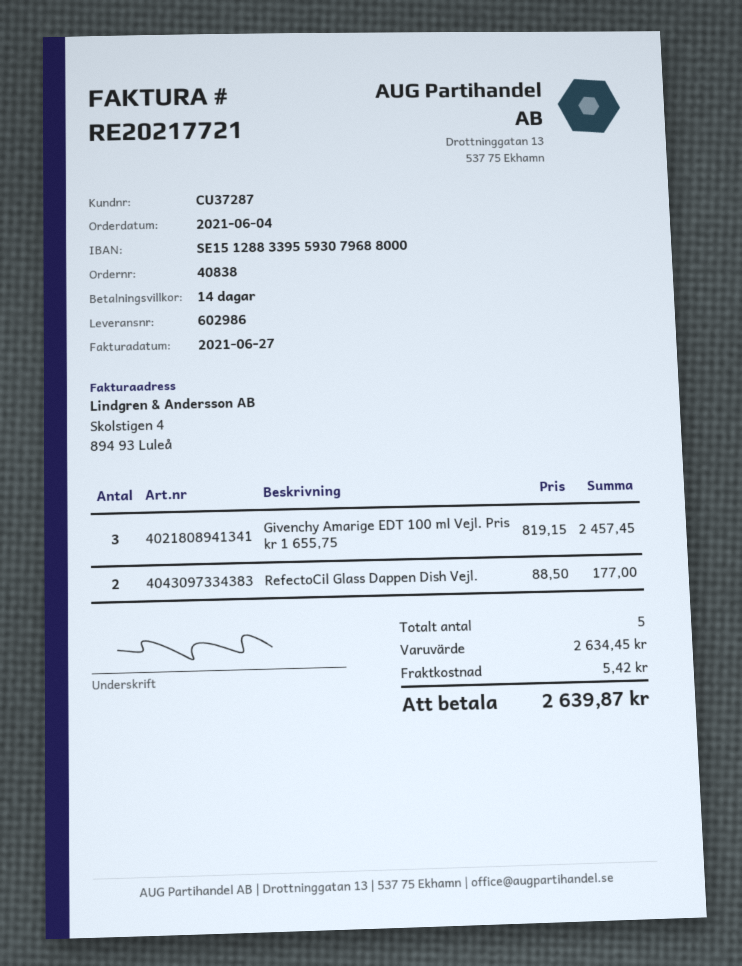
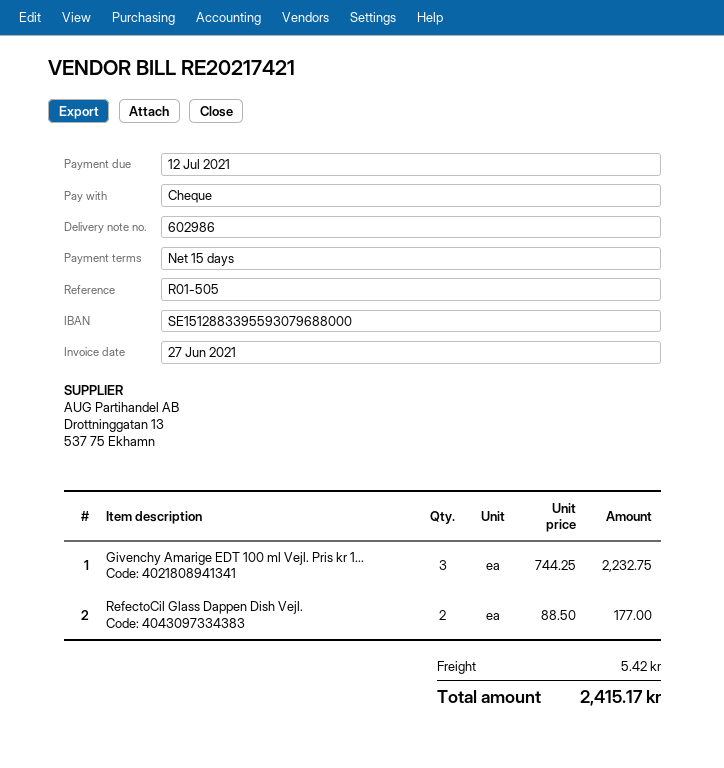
invoice number: RE20217721 -> RE20217421
payment terms: 14 days -> 15 days
Givenchy Amarige EDT 100 ml Vejl. Pris kr 1 655,75: 3 x 819.15 = 2457.45 -> 3 x 744.25 = 2232.75
total: 2639.87 -> 2415.17

